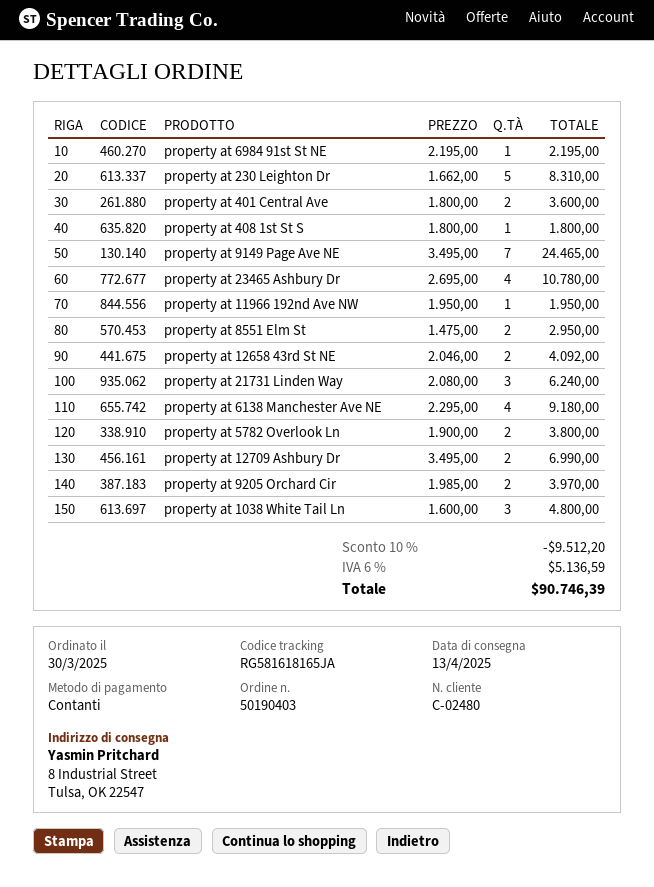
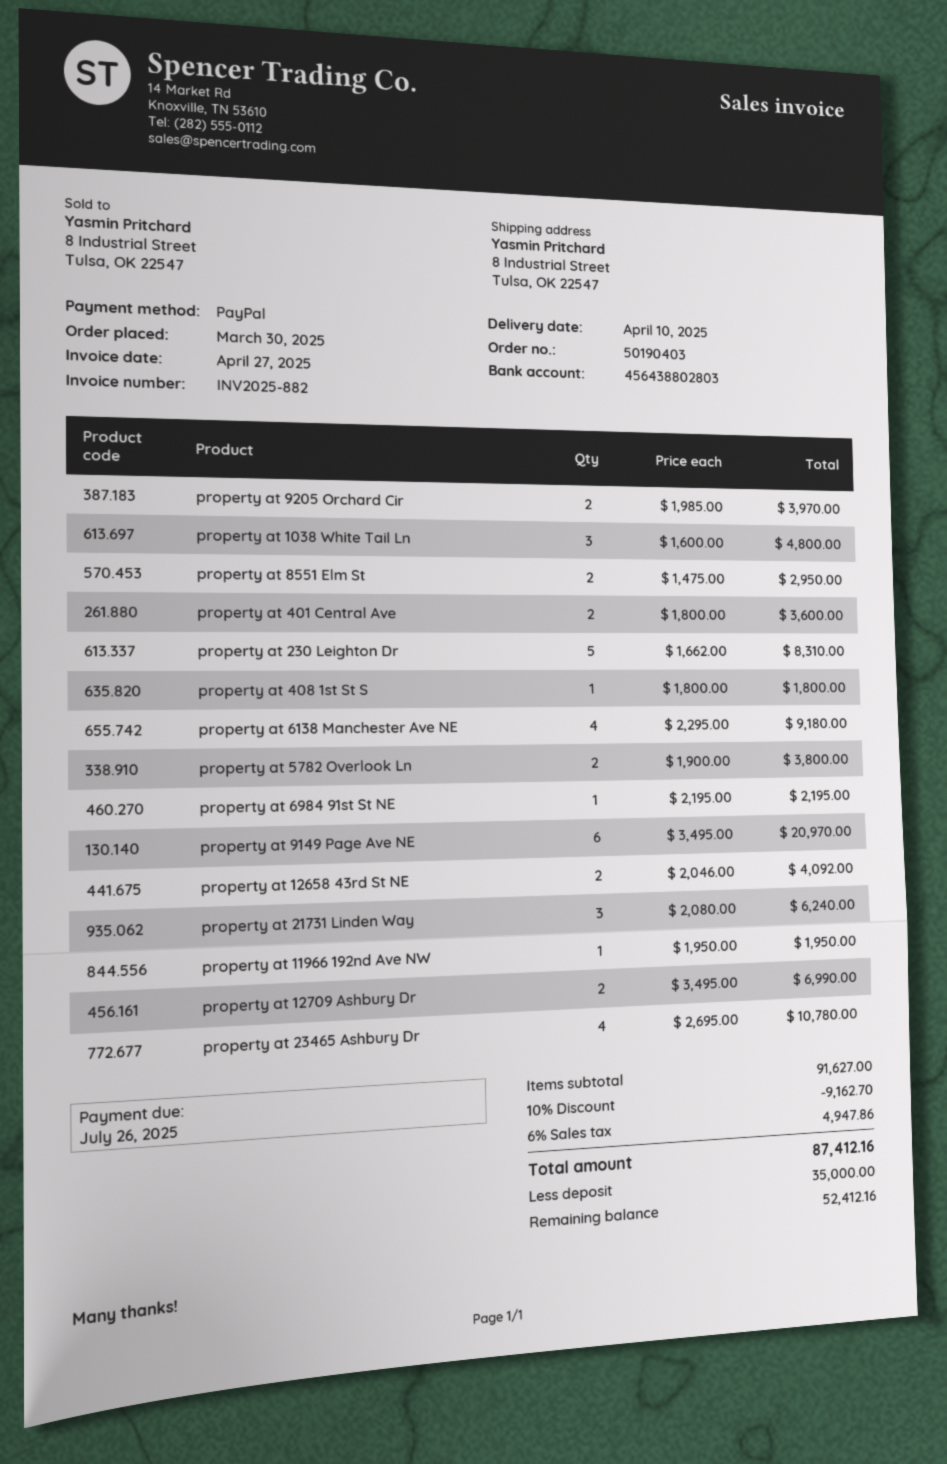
delivery date: 2025-04-13 -> 2025-04-10
payment method: cash -> PayPal
property at 9149 Page Ave NE: 7 x 3495.00 = 24465.00 -> 6 x 3495.00 = 20970.00
discount: 10% = 9512.20 -> 10% = 9162.70
tax: 6% = 5136.59 -> 6% = 4947.86
total: 90746.39 -> 87412.16

